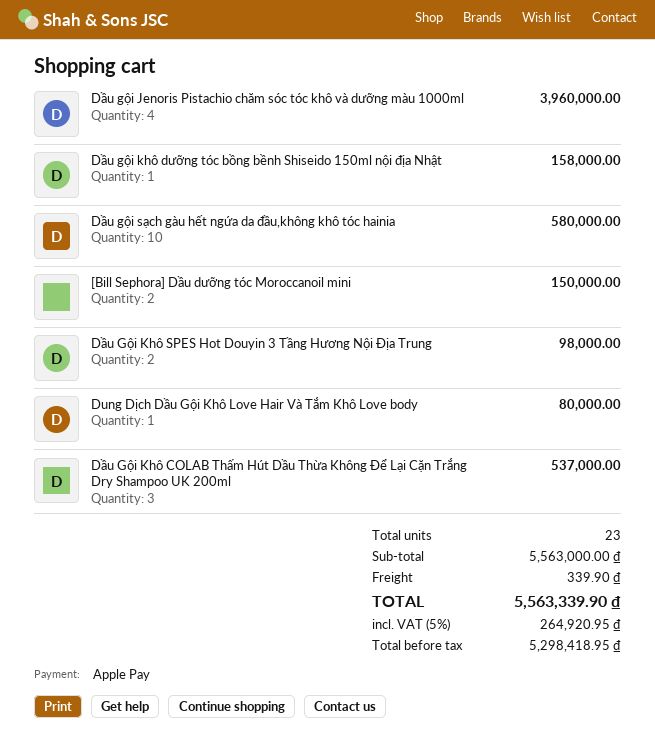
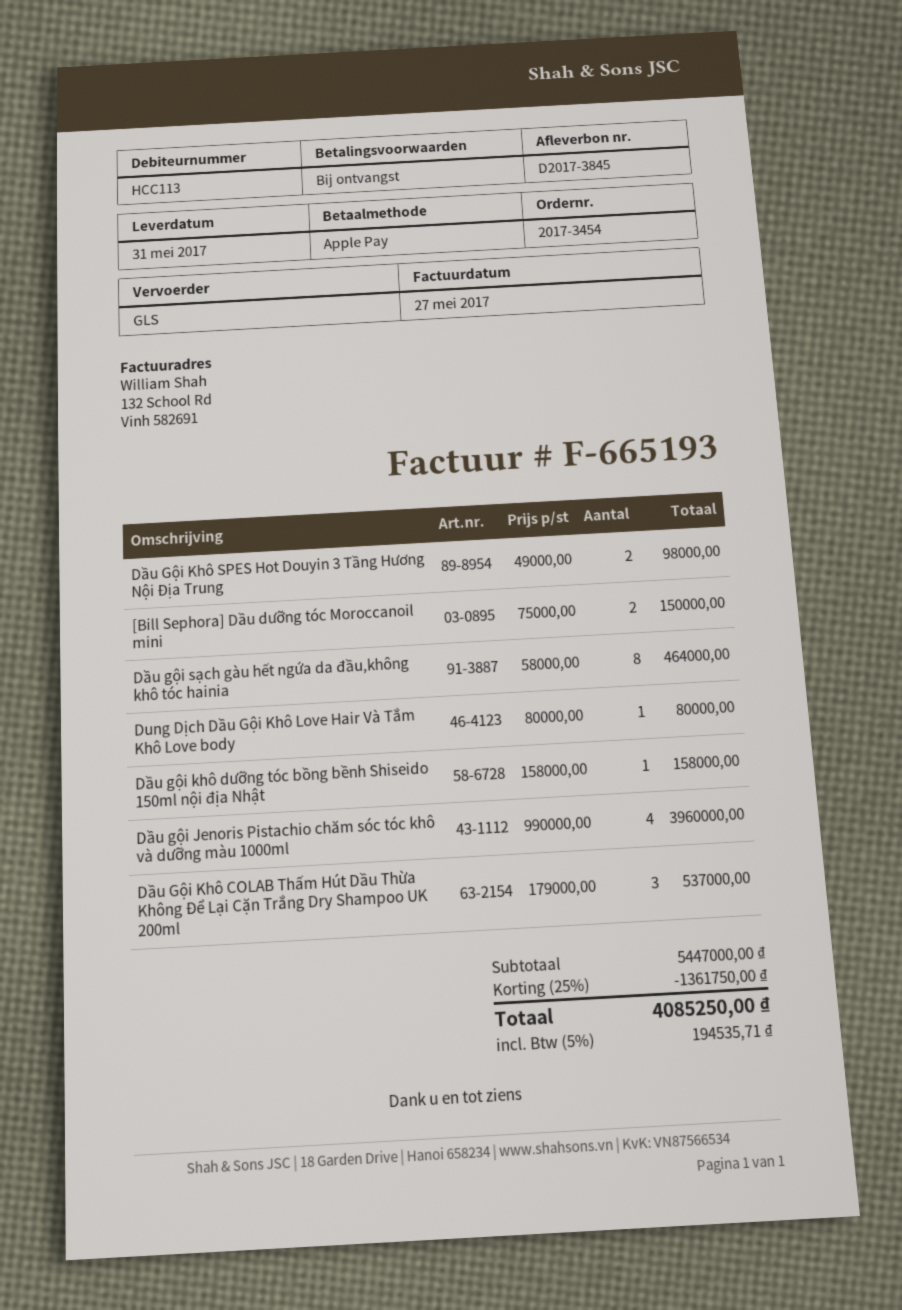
Dầu gội sạch gàu hết ngứa da đầu,không khô tóc hainia: 10 for 580000.00 -> 8 for 464000.00
subtotal: 5563000.00 -> 5447000.00
discount: none -> 25% = 1361750.00
shipping: 339.90 -> none
tax: 5% = 264920.95 -> 5% = 194535.71
total: 5563339.90 -> 4085250.00

